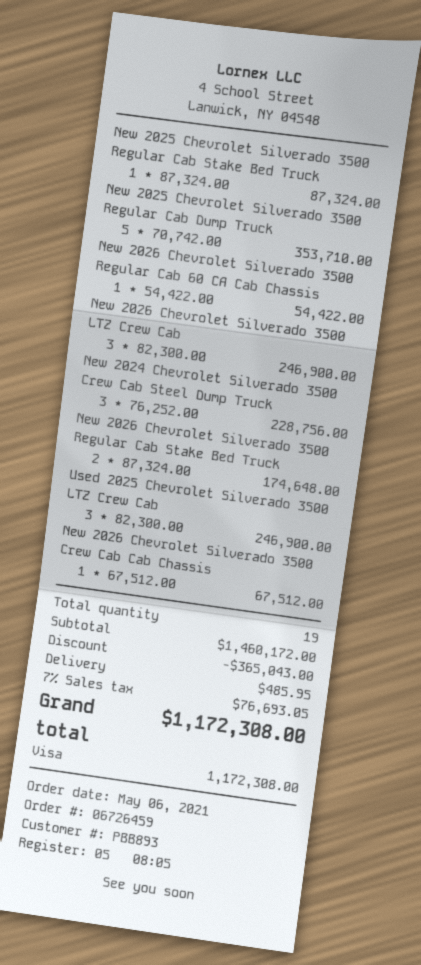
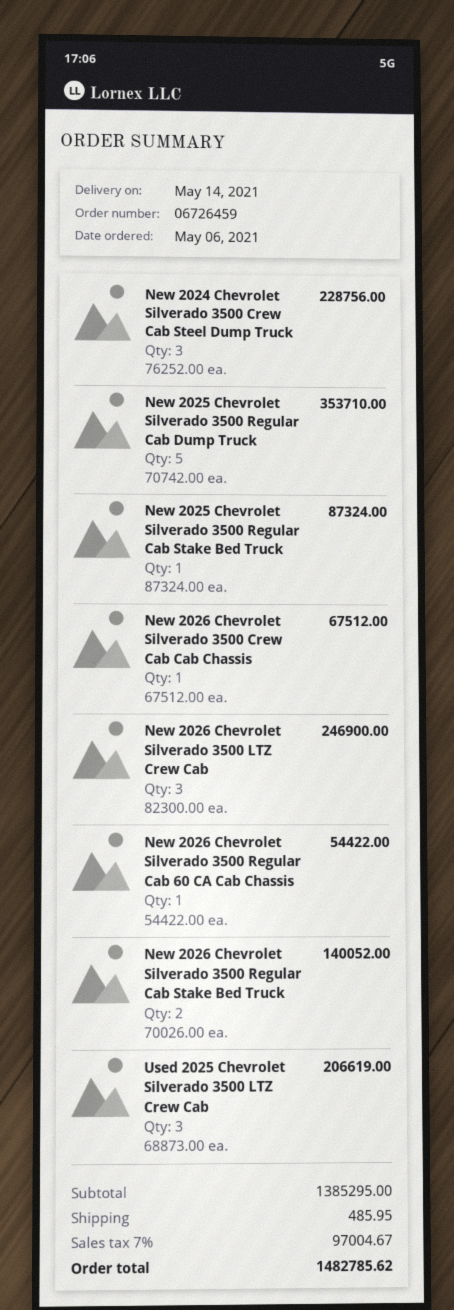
New 2026 Chevrolet Silverado 3500 Regular Cab Stake Bed Truck: 2 x 87324.00 = 174648.00 -> 2 x 70026.00 = 140052.00
Used 2025 Chevrolet Silverado 3500 LTZ Crew Cab: 3 x 82300.00 = 246900.00 -> 3 x 68873.00 = 206619.00
subtotal: 1460172.00 -> 1385295.00
discount: 365043.00 -> none
tax: 7% = 76693.05 -> 7% = 97004.67
total: 1172308.00 -> 1482785.62

